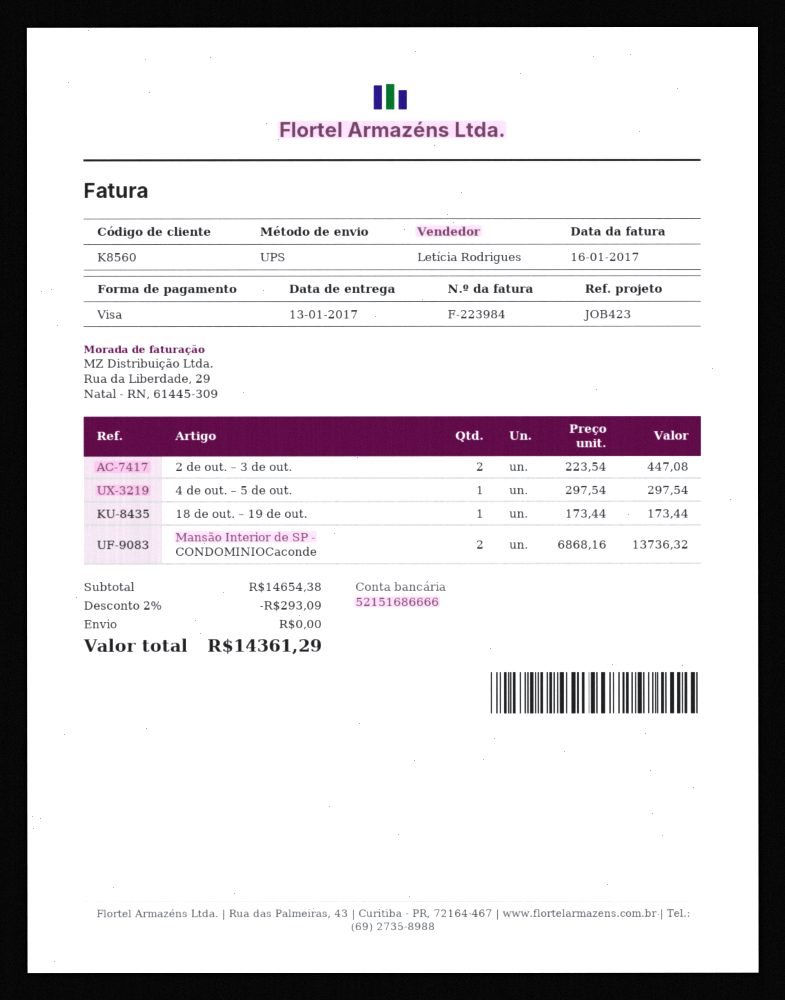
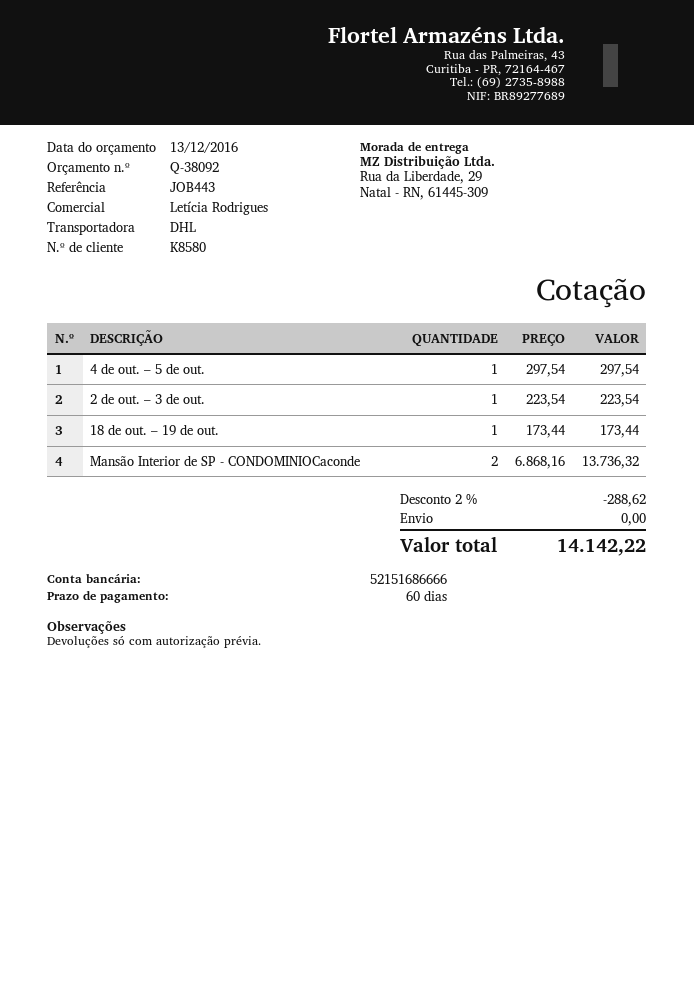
customer number: K8560 -> K8580
reference: JOB423 -> JOB443
shipping method: UPS -> DHL
2 de out. – 3 de out.: 2 x 223.54 = 447.08 -> 1 x 223.54 = 223.54
discount: 2% = 293.09 -> 2% = 288.62
total: 14361.29 -> 14142.22

